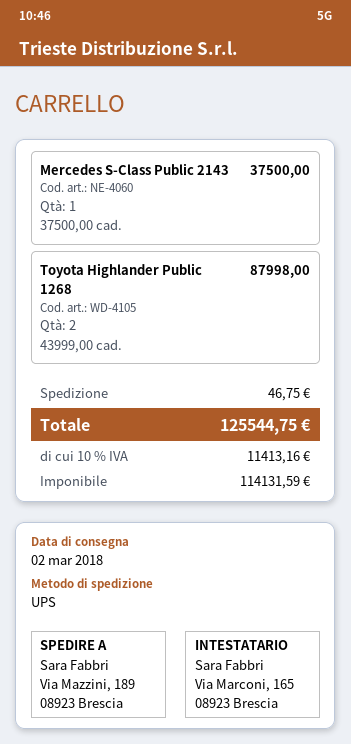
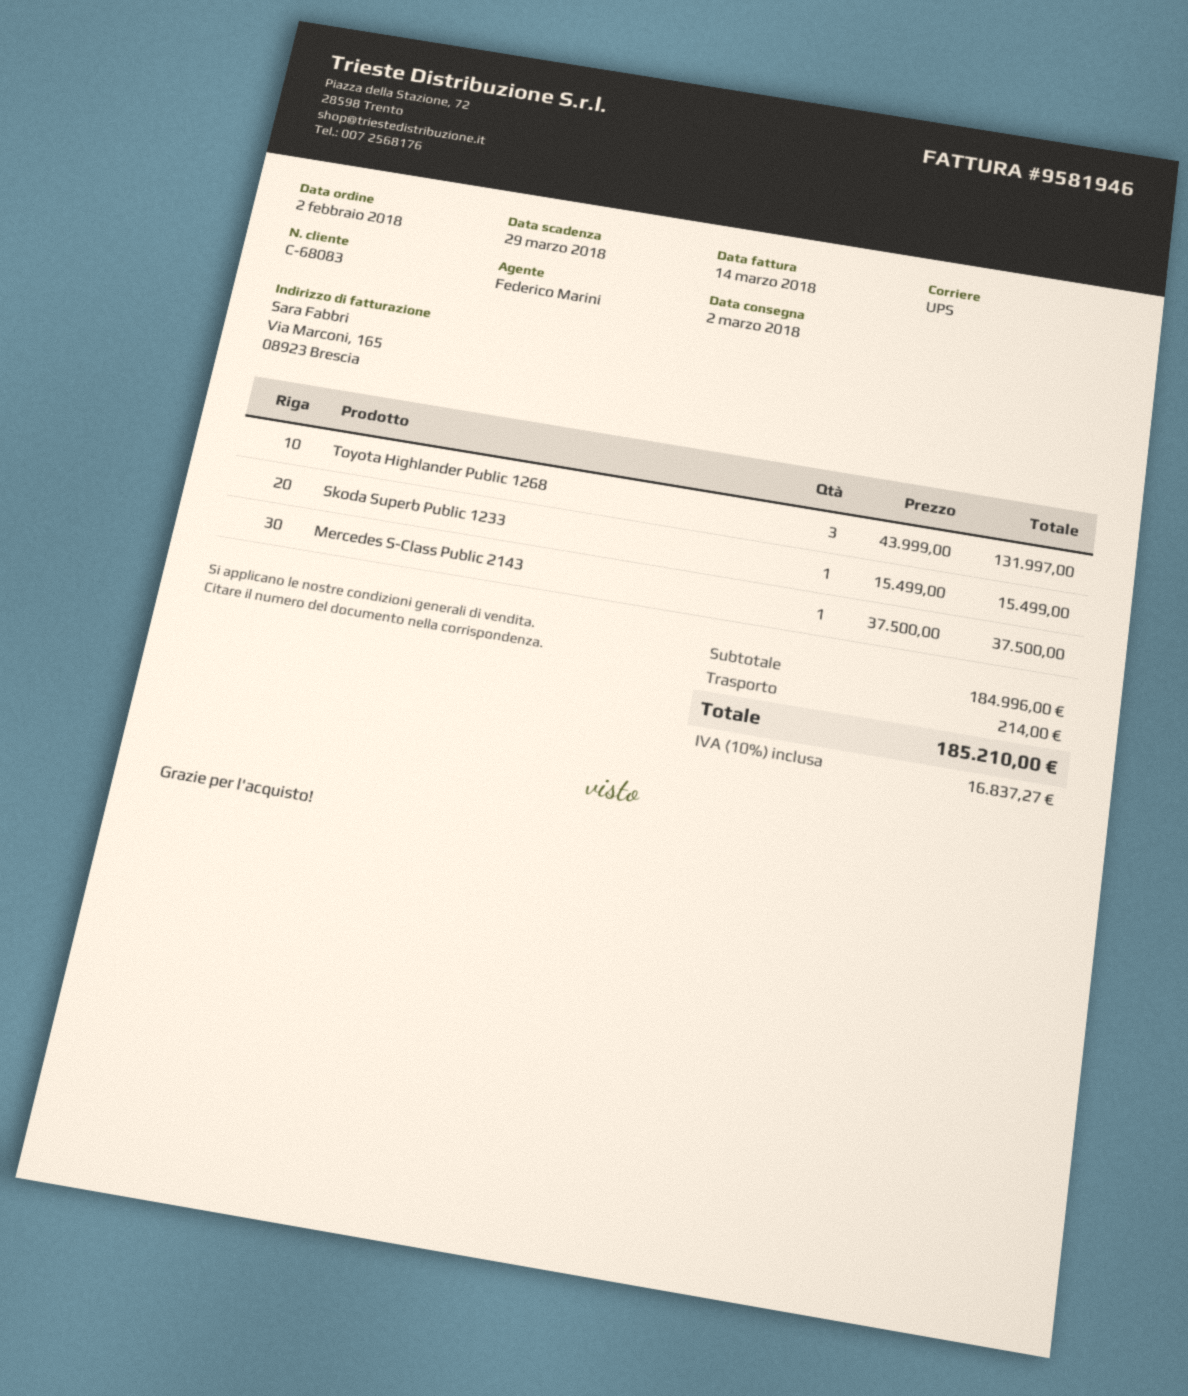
Toyota Highlander Public 1268: 2 x 43999.00 = 87998.00 -> 3 x 43999.00 = 131997.00
Skoda Superb Public 1233: none -> 1 x 15499.00 = 15499.00
shipping: 46.75 -> 214.00
tax: 10% = 11413.16 -> 10% = 16837.27
total: 125544.75 -> 185210.00

